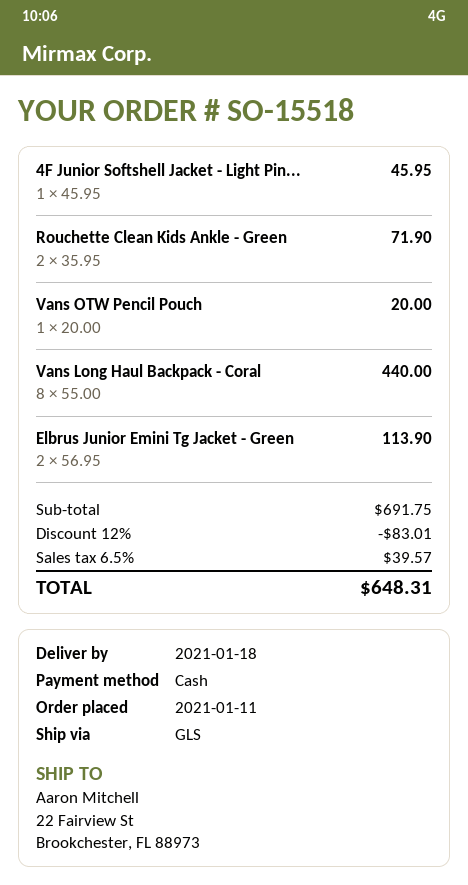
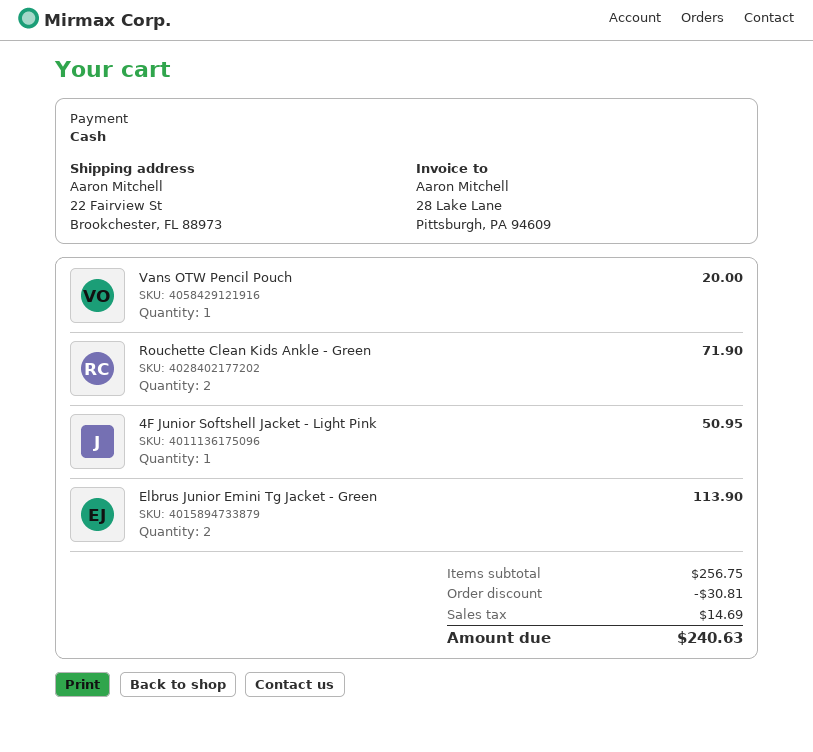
4F Junior Softshell Jacket - Light Pin...: 1 for 45.95 -> 1 for 50.95
Vans Long Haul Backpack - Coral: 8 for 440.00 -> none
subtotal: 691.75 -> 256.75
discount: 83.01 -> 30.81
tax: 39.57 -> 14.69
total: 648.31 -> 240.63

